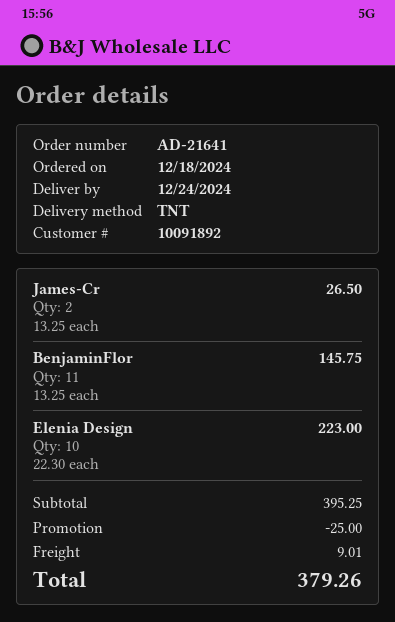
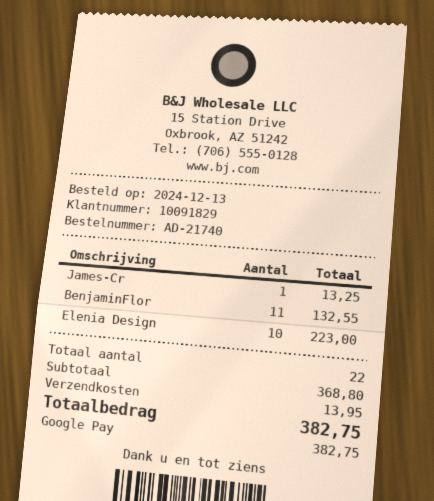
order number: AD-21641 -> AD-21740
order date: 2024-12-18 -> 2024-12-13
customer number: 10091892 -> 10091829
James-Cr: 2 for 26.50 -> 1 for 13.25
BenjaminFlor: 11 for 145.75 -> 11 for 132.55
subtotal: 395.25 -> 368.80
discount: 25.00 -> none
shipping: 9.01 -> 13.95
total: 379.26 -> 382.75

